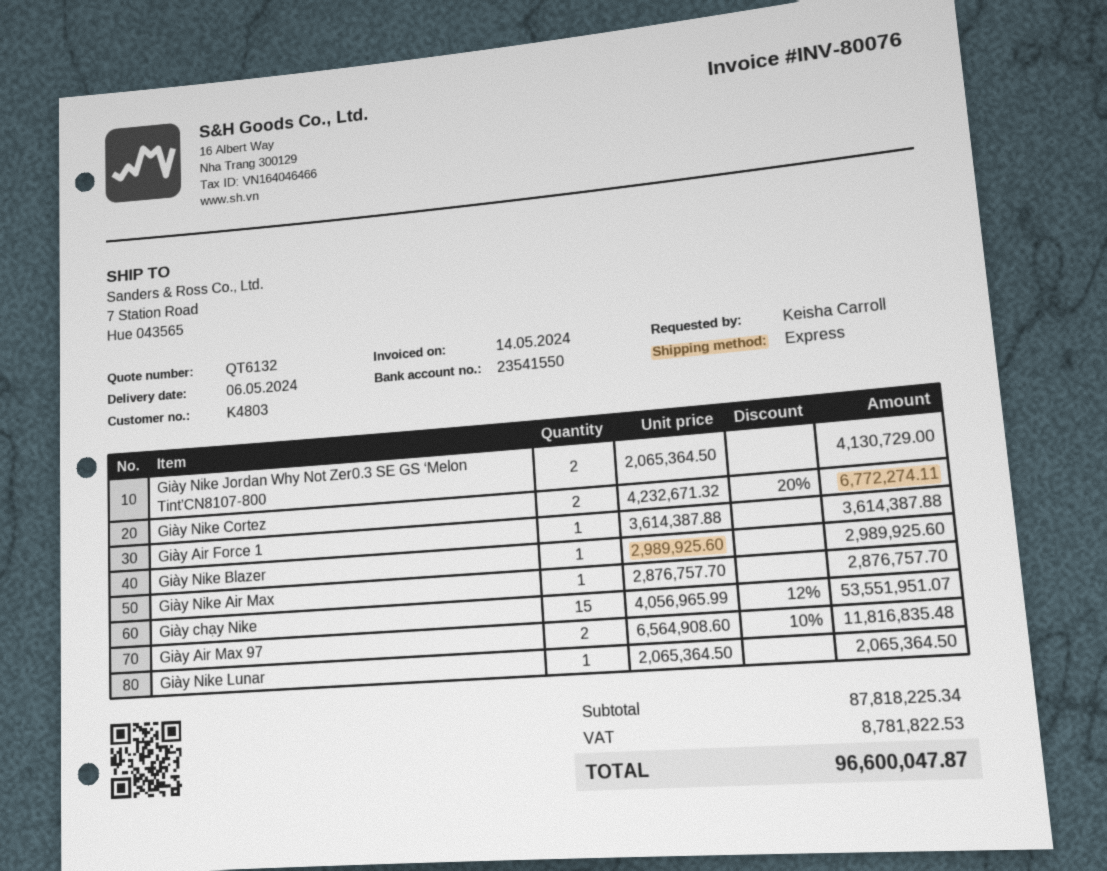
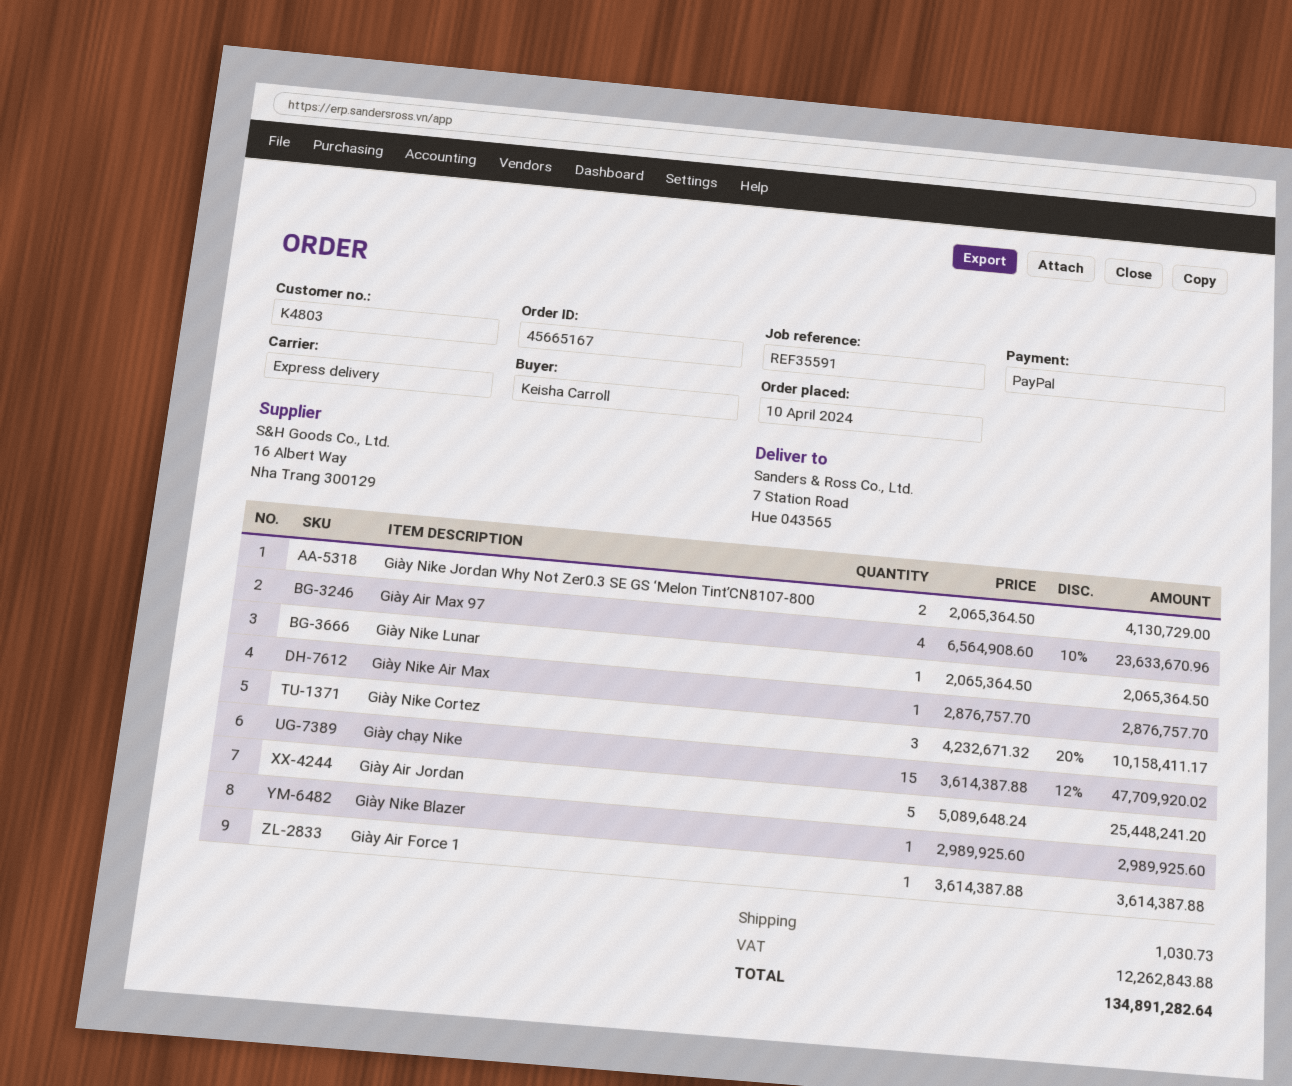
Giày Nike Cortez: 2 x 4232671.32 - 20% = 6772274.11 -> 3 x 4232671.32 - 20% = 10158411.17
Giày chạy Nike: 15 x 4056965.99 - 12% = 53551951.07 -> 15 x 3614387.88 - 12% = 47709920.02
Giày Air Max 97: 2 x 6564908.60 - 10% = 11816835.48 -> 4 x 6564908.60 - 10% = 23633670.96
Giày Air Jordan: none -> 5 x 5089648.24 = 25448241.20
shipping: none -> 1030.73
tax: 8781822.53 -> 12262843.88
total: 96600047.87 -> 134891282.64

